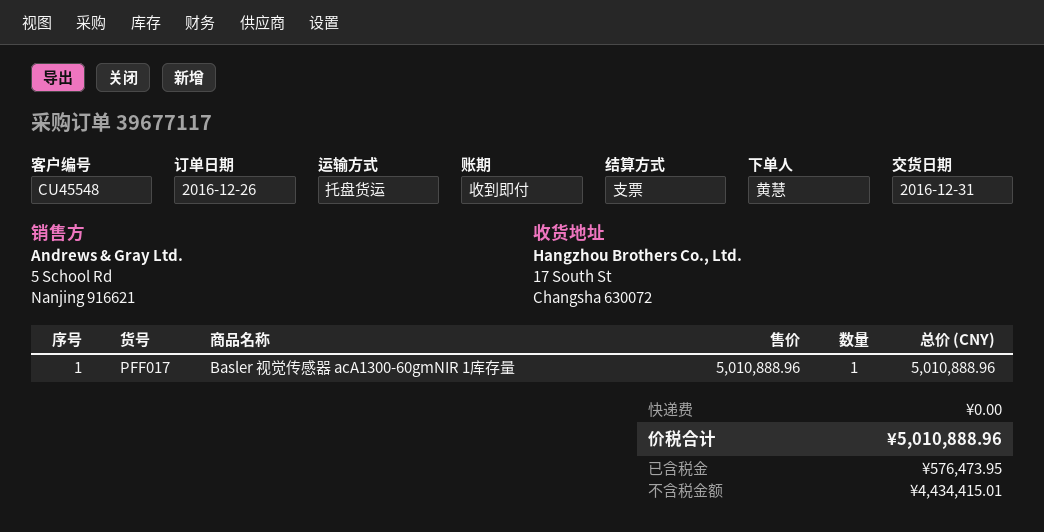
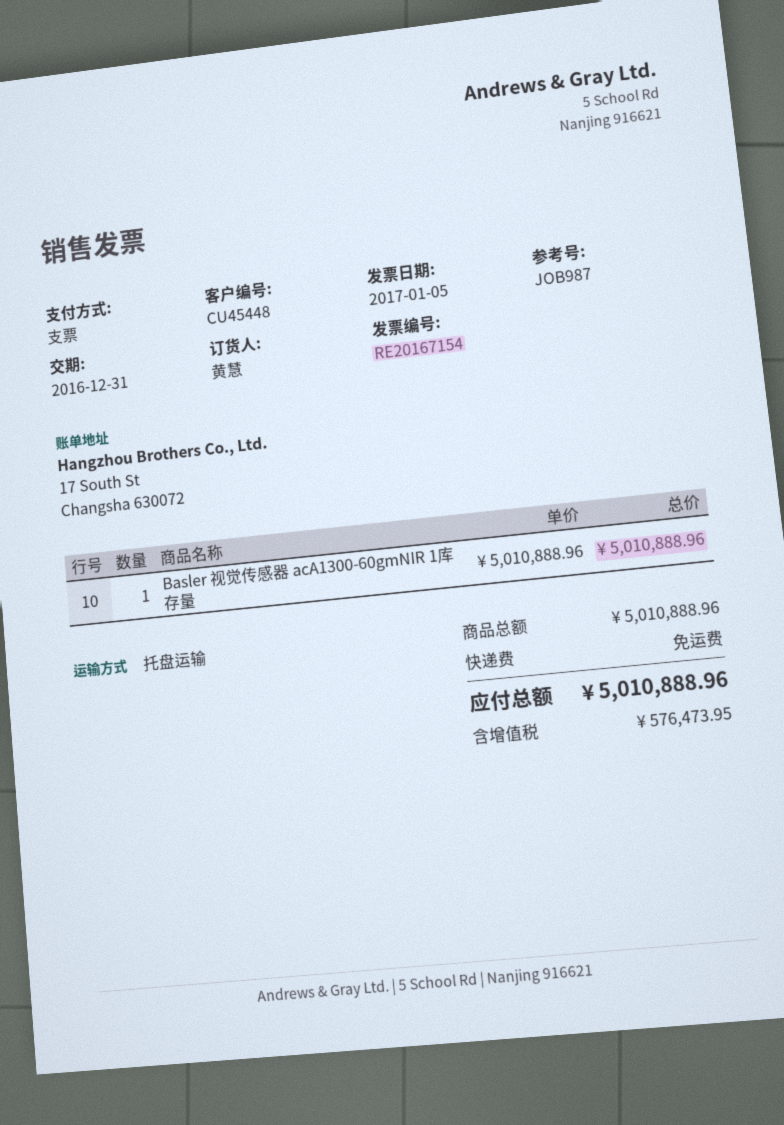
customer number: CU45548 -> CU45448

